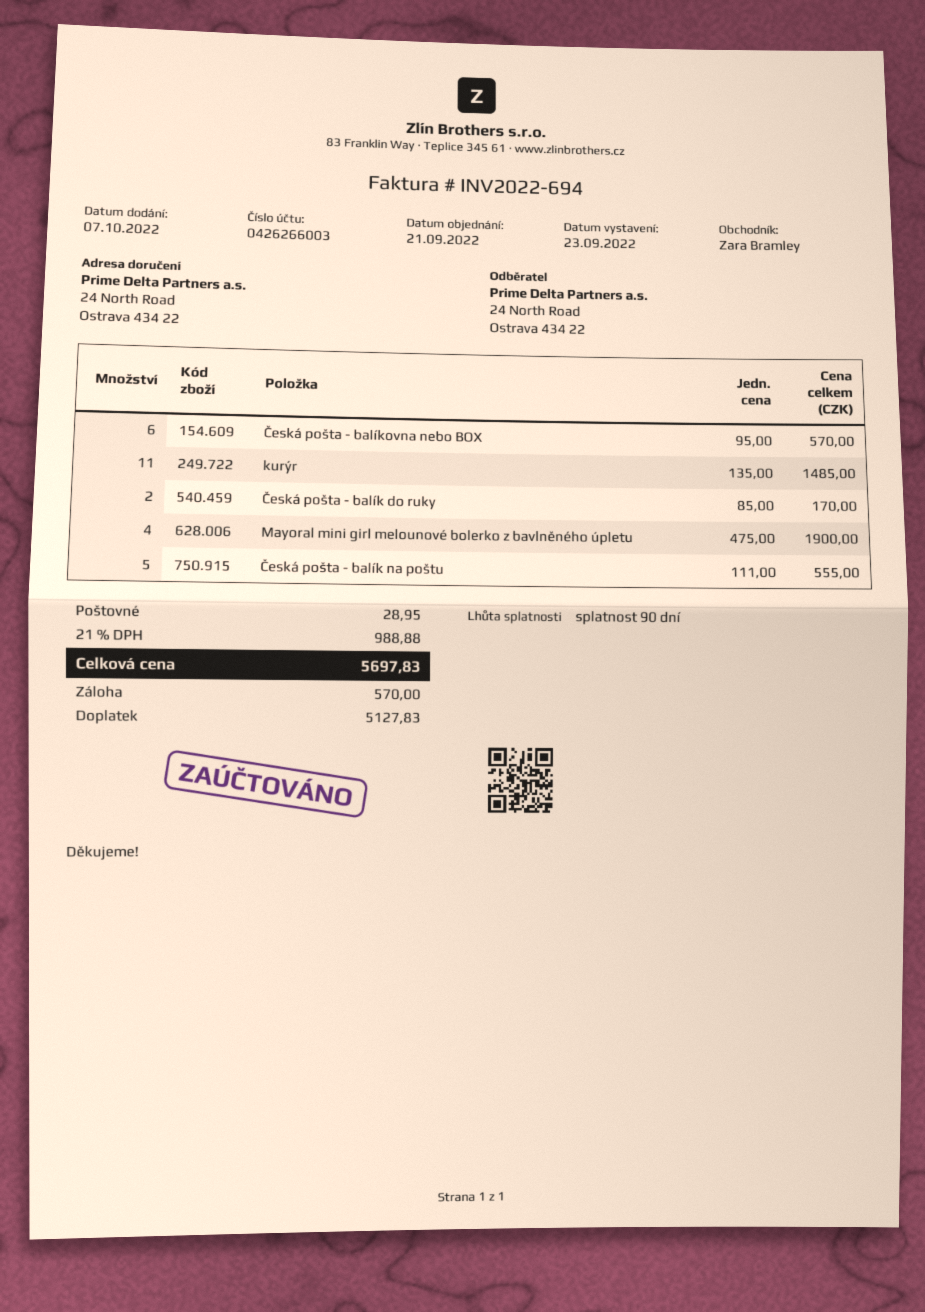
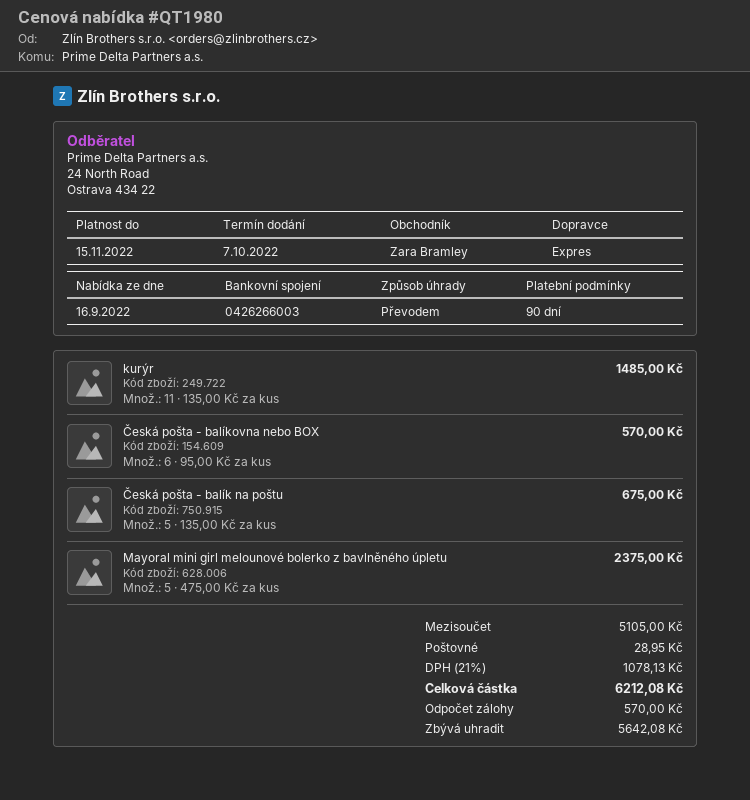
Česká pošta - balík do ruky: 2 x 85.00 = 170.00 -> none
Mayoral mini girl melounové bolerko z bavlněného úpletu: 4 x 475.00 = 1900.00 -> 5 x 475.00 = 2375.00
Česká pošta - balík na poštu: 5 x 111.00 = 555.00 -> 5 x 135.00 = 675.00
tax: 21% = 988.88 -> 21% = 1078.13
total: 5697.83 -> 6212.08
balance: 5127.83 -> 5642.08

